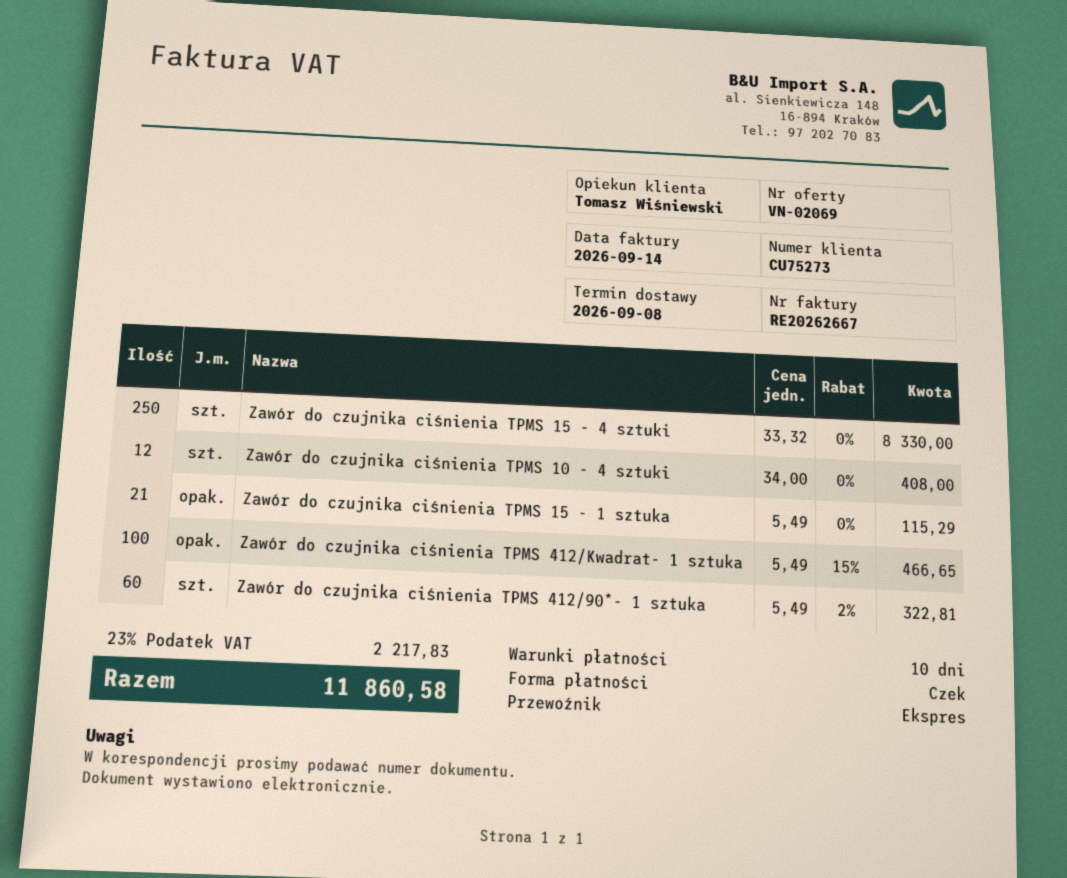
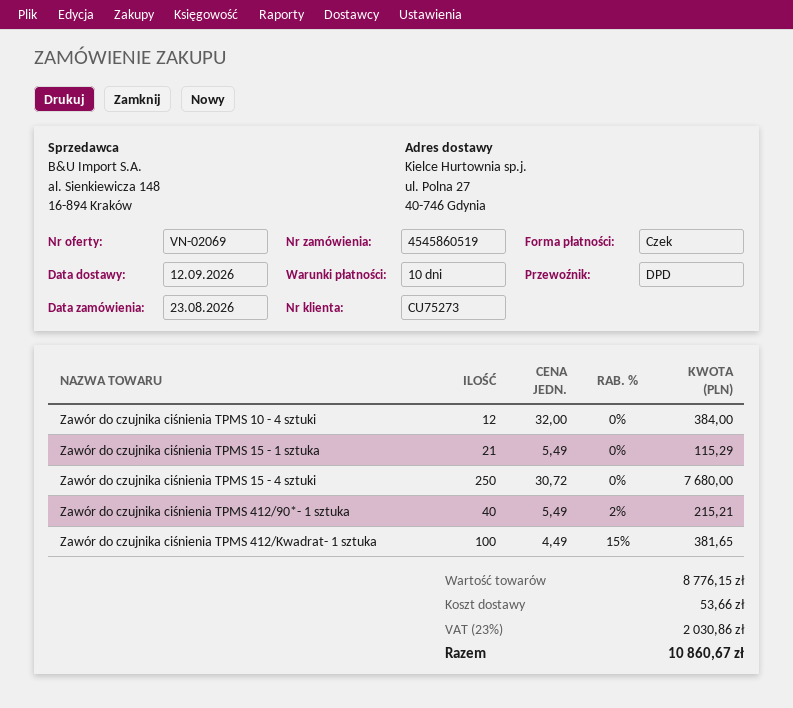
delivery date: 2026-09-08 -> 2026-09-12
shipping method: express -> DPD
Zawór do czujnika ciśnienia TPMS 15 - 4 sztuki: 250 x 33.32 = 8330.00 -> 250 x 30.72 = 7680.00
Zawór do czujnika ciśnienia TPMS 10 - 4 sztuki: 12 x 34.00 = 408.00 -> 12 x 32.00 = 384.00
Zawór do czujnika ciśnienia TPMS 412/Kwadrat- 1 sztuka: 100 x 5.49 - 15% = 466.65 -> 100 x 4.49 - 15% = 381.65
Zawór do czujnika ciśnienia TPMS 412/90*- 1 sztuka: 60 x 5.49 - 2% = 322.81 -> 40 x 5.49 - 2% = 215.21
shipping: none -> 53.66
tax: 23% = 2217.83 -> 23% = 2030.86
total: 11860.58 -> 10860.67

